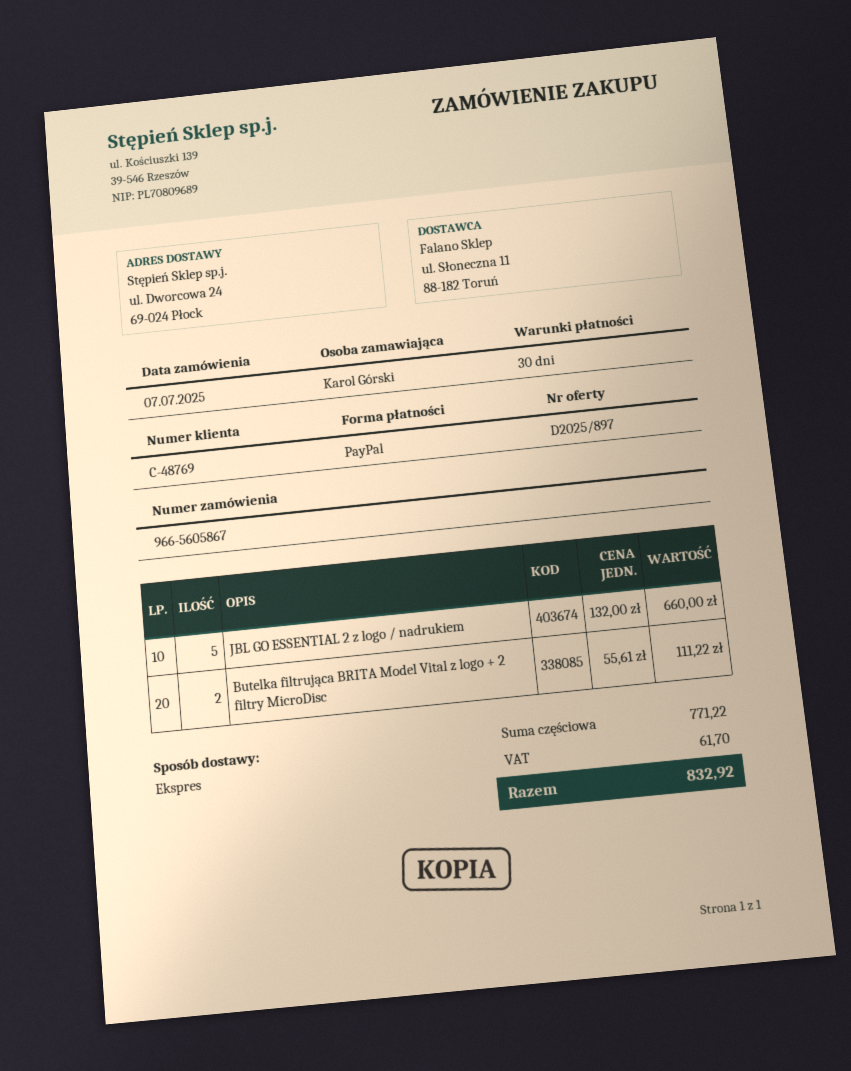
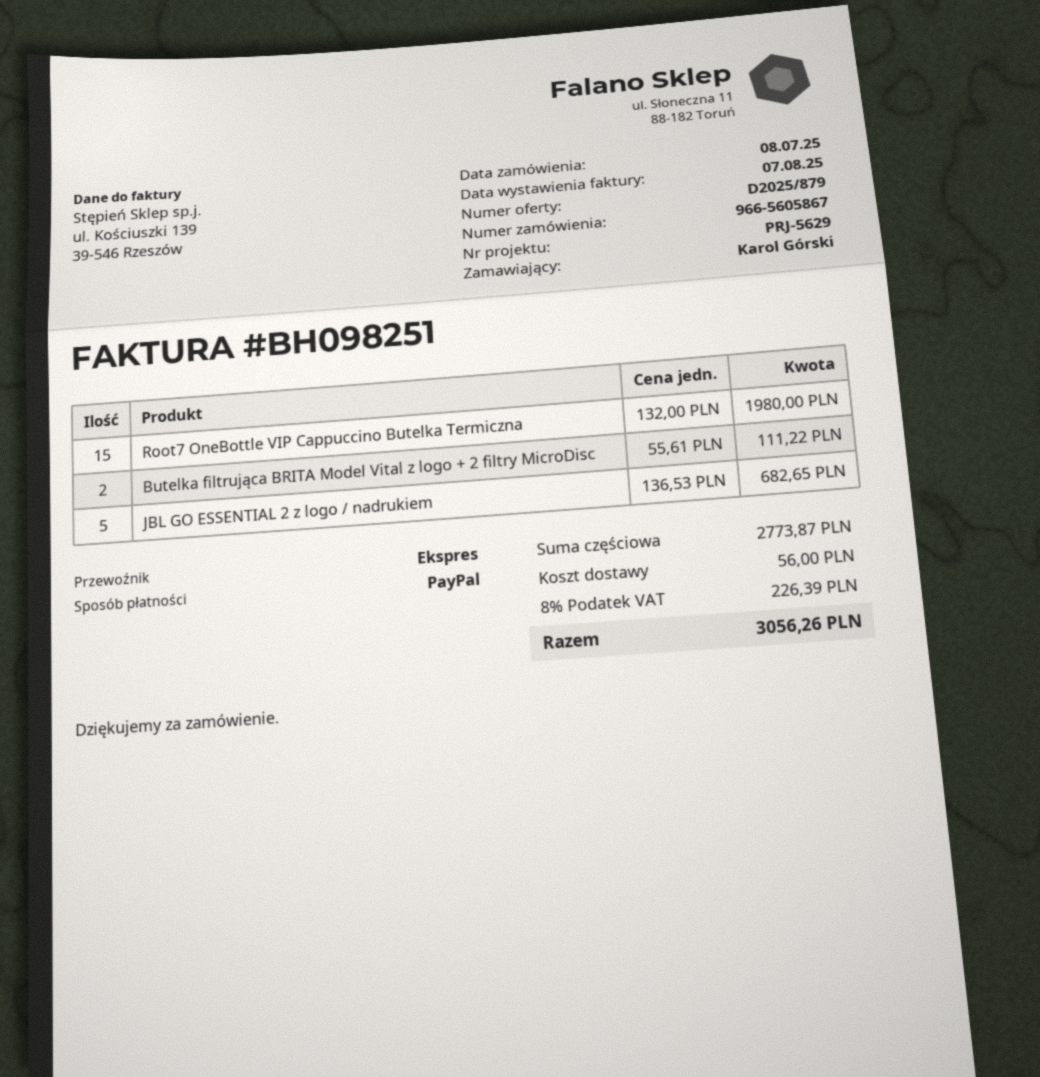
quote number: D2025/897 -> D2025/879
order date: 2025-07-07 -> 2025-07-08
JBL GO ESSENTIAL 2 z logo / nadrukiem: 5 x 132.00 = 660.00 -> 5 x 136.53 = 682.65
Root7 OneBottle VIP Cappuccino Butelka Termiczna: none -> 15 x 132.00 = 1980.00
subtotal: 771.22 -> 2773.87
shipping: none -> 56.00
tax: 61.70 -> 226.39
total: 832.92 -> 3056.26

